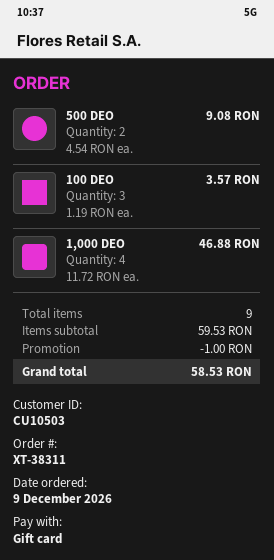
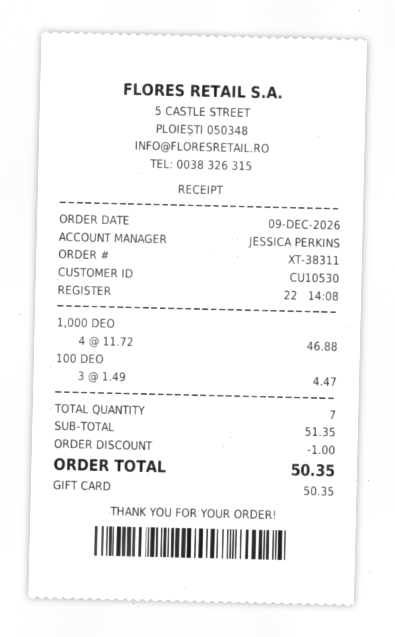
customer number: CU10503 -> CU10530
500 DEO: 2 x 4.54 = 9.08 -> none
100 DEO: 3 x 1.19 = 3.57 -> 3 x 1.49 = 4.47
total quantity: 9 -> 7
subtotal: 59.53 -> 51.35
total: 58.53 -> 50.35

